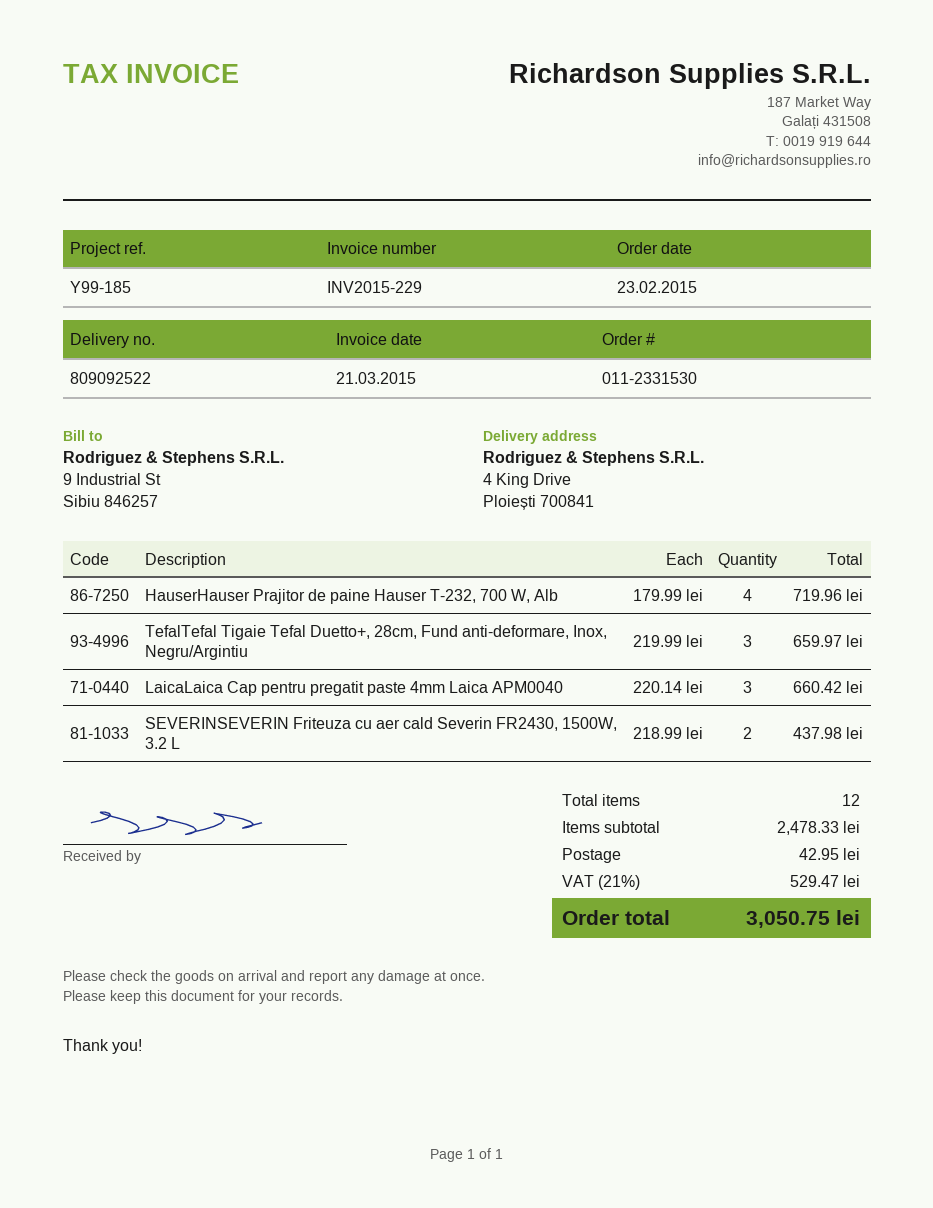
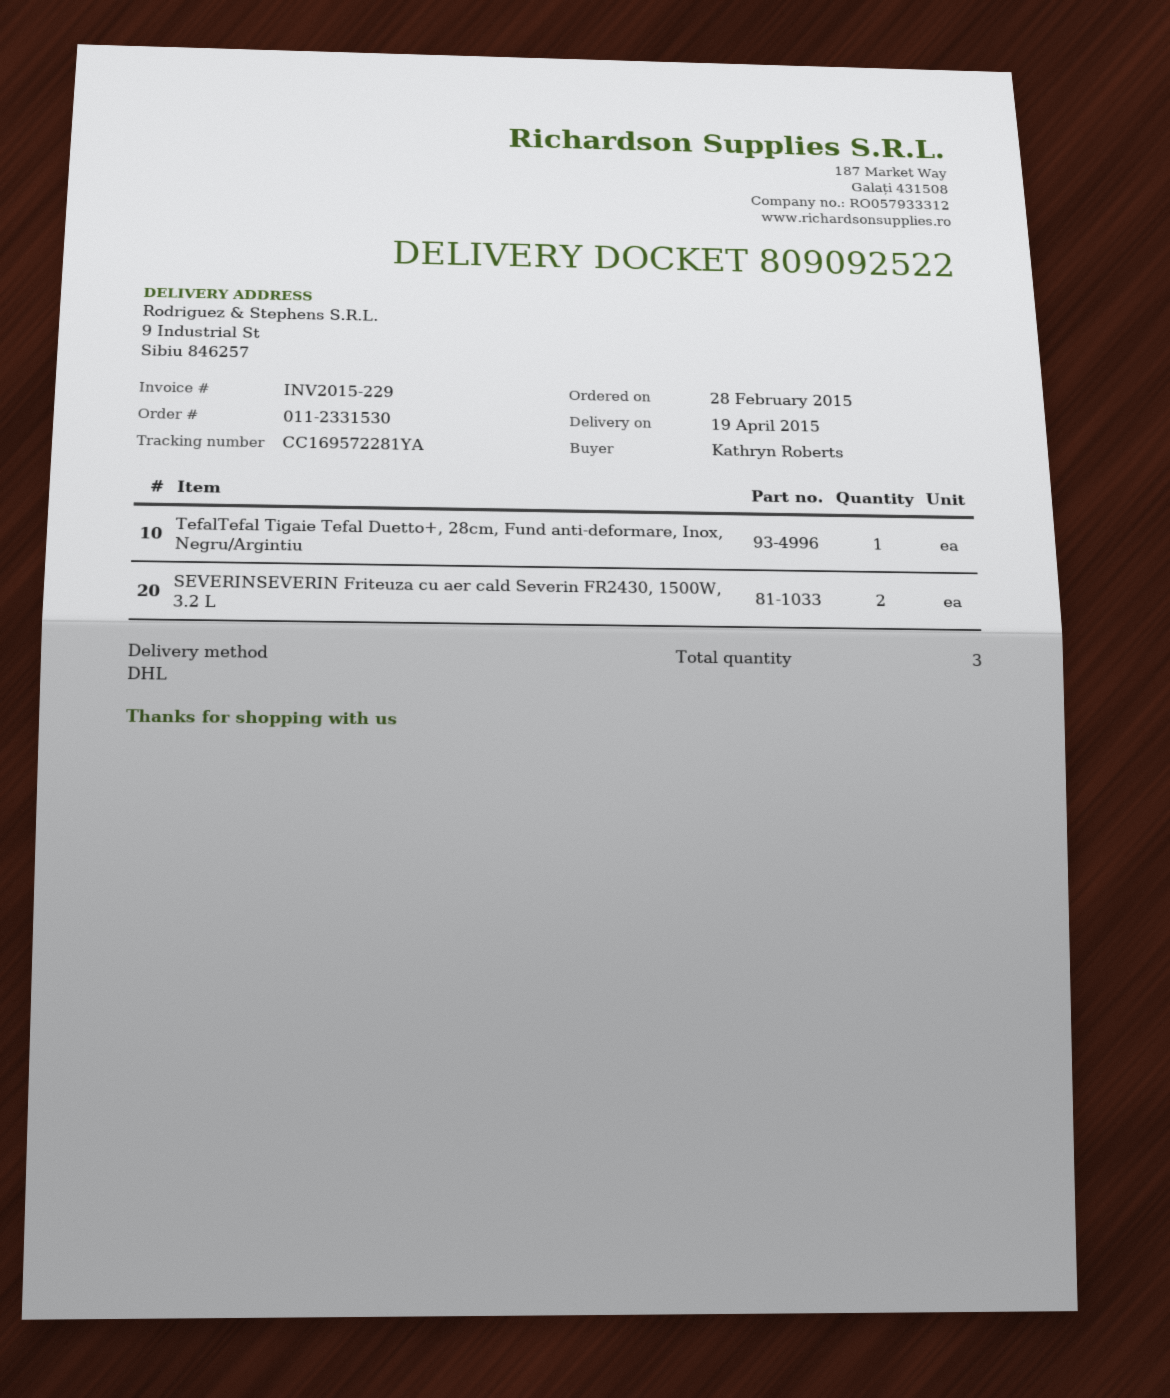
order date: 2015-02-23 -> 2015-02-28
ship to: 4 King Drive, Ploiești 700841 -> 9 Industrial St, Sibiu 846257
HauserHauser Prajitor de paine Hauser T-232, 700 W, Alb: 4 -> none
TefalTefal Tigaie Tefal Duetto+, 28cm, Fund anti-deformare, Inox, Negru/Argintiu: 3 -> 1
LaicaLaica Cap pentru pregatit paste 4mm Laica APM0040: 3 -> none
total quantity: 12 -> 3

